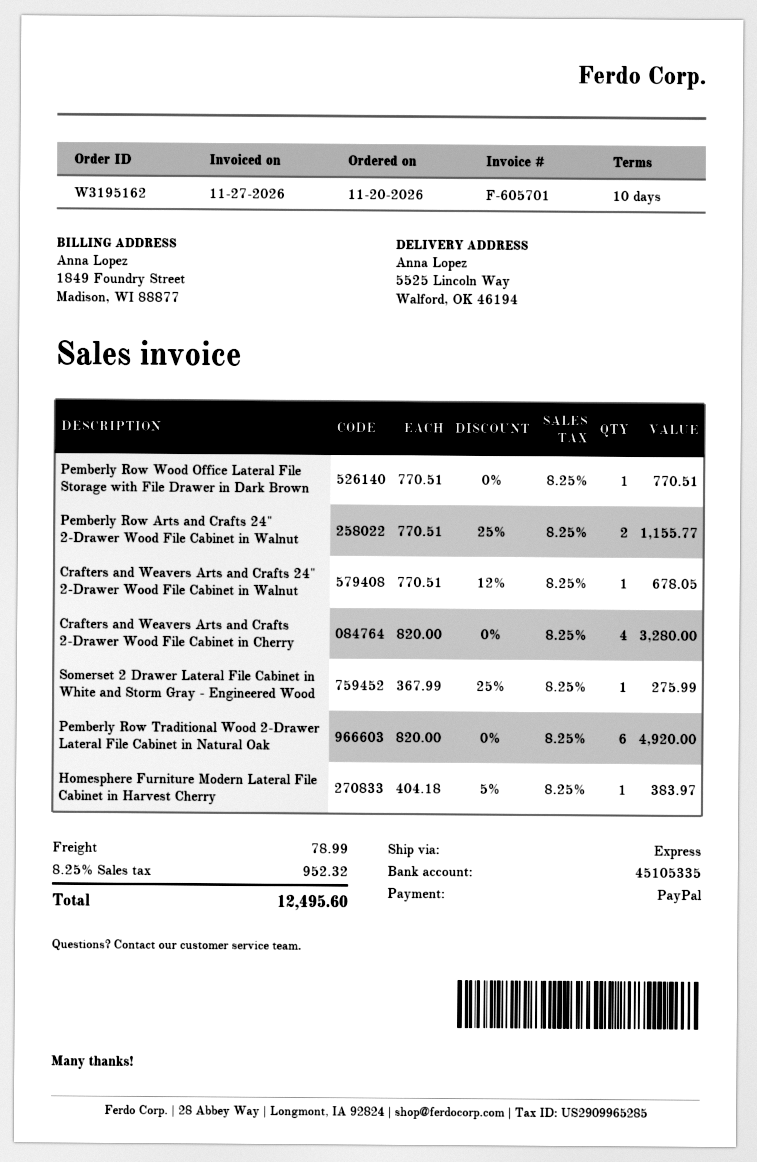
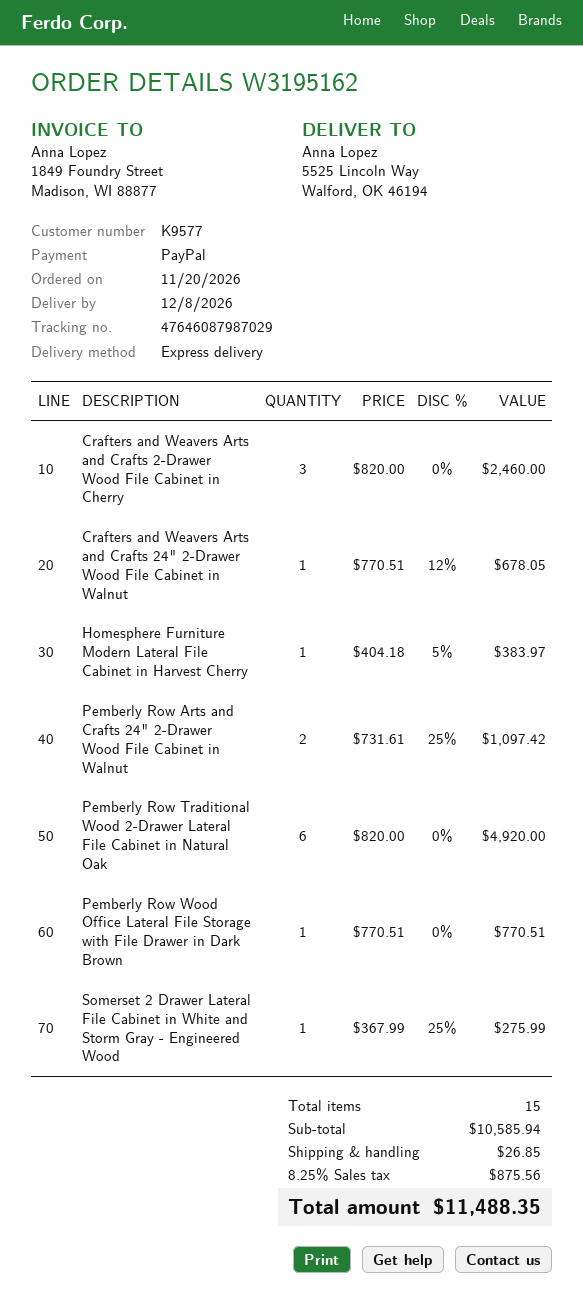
Pemberly Row Arts and Crafts 24" 2-Drawer Wood File Cabinet in Walnut: 2 x 770.51 - 25% = 1155.77 -> 2 x 731.61 - 25% = 1097.42
Crafters and Weavers Arts and Crafts 2-Drawer Wood File Cabinet in Cherry: 4 x 820.00 = 3280.00 -> 3 x 820.00 = 2460.00
shipping: 78.99 -> 26.85
tax: 8.25% = 952.32 -> 8.25% = 875.56
total: 12495.60 -> 11488.35

